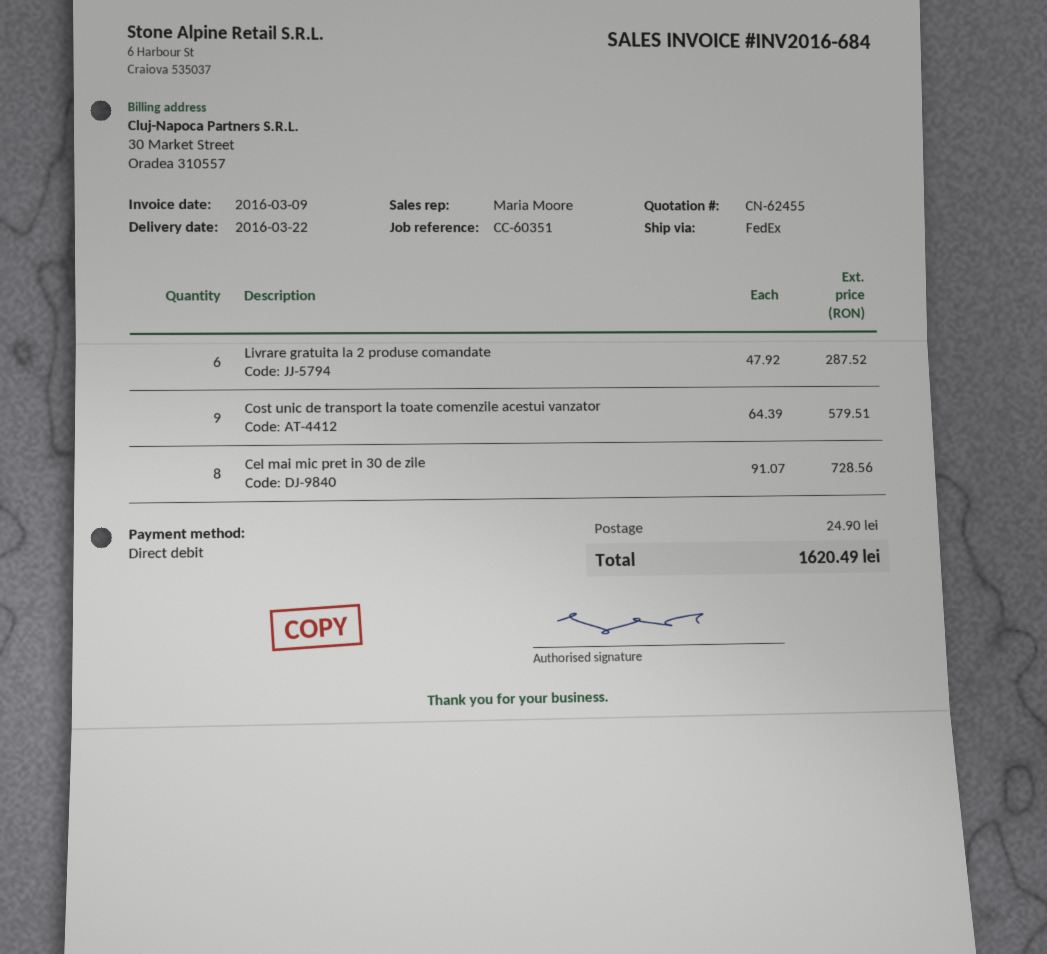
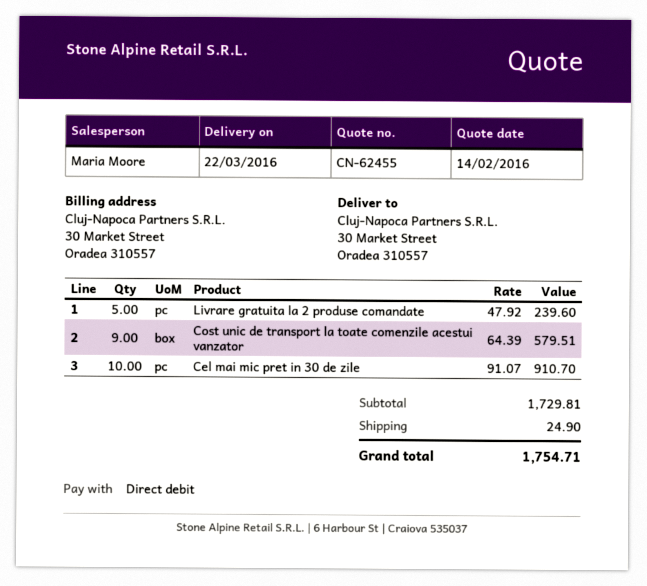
Livrare gratuita la 2 produse comandate: 6 x 47.92 = 287.52 -> 5 x 47.92 = 239.60
Cel mai mic pret in 30 de zile: 8 x 91.07 = 728.56 -> 10 x 91.07 = 910.70
total: 1620.49 -> 1754.71

